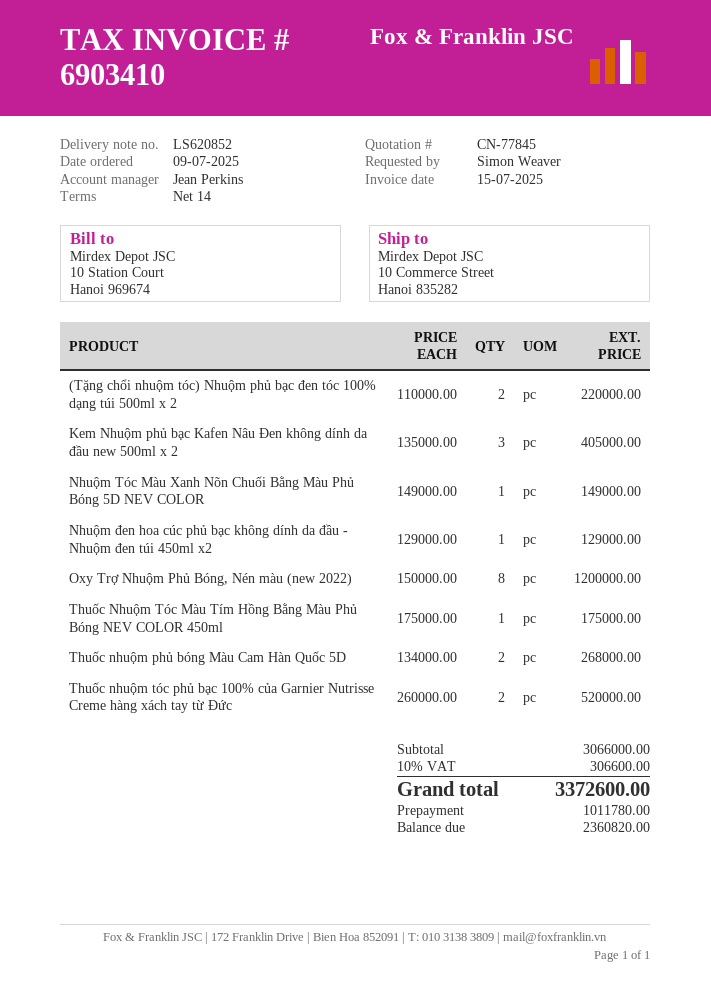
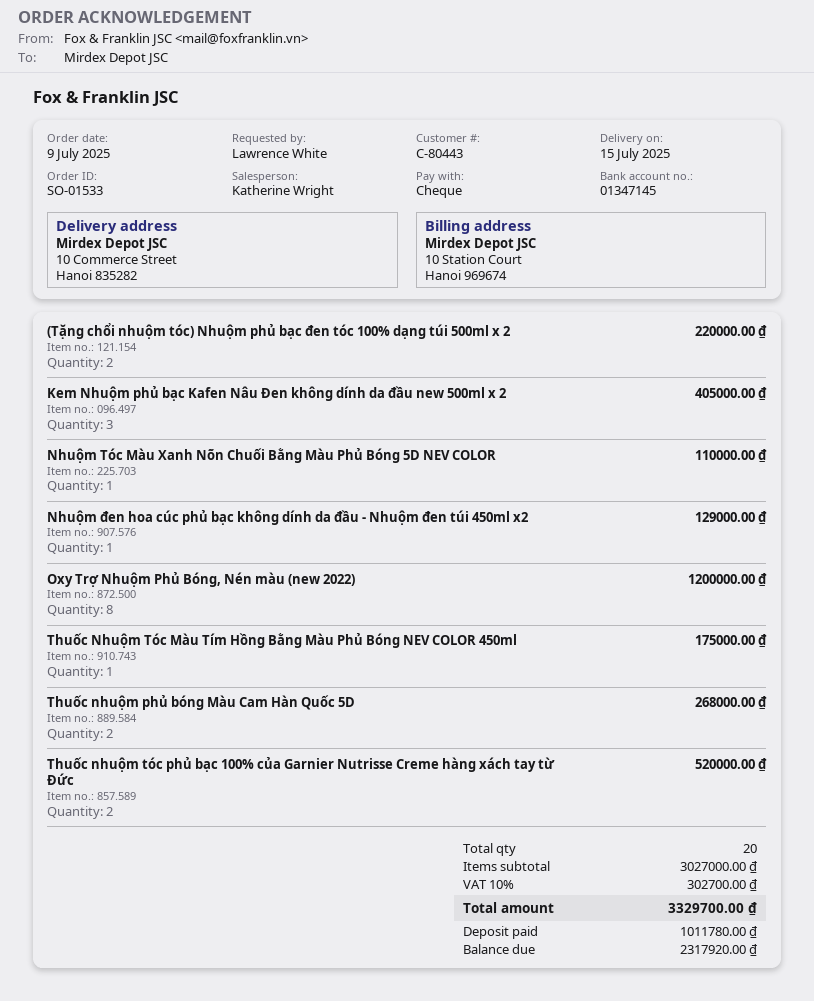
ordered by: Simon Weaver -> Lawrence White
sales rep: Jean Perkins -> Katherine Wright
Nhuộm Tóc Màu Xanh Nõn Chuối Bằng Màu Phủ Bóng 5D NEV COLOR: 1 for 149000.00 -> 1 for 110000.00
subtotal: 3066000.00 -> 3027000.00
tax: 10% = 306600.00 -> 10% = 302700.00
total: 3372600.00 -> 3329700.00
balance: 2360820.00 -> 2317920.00

